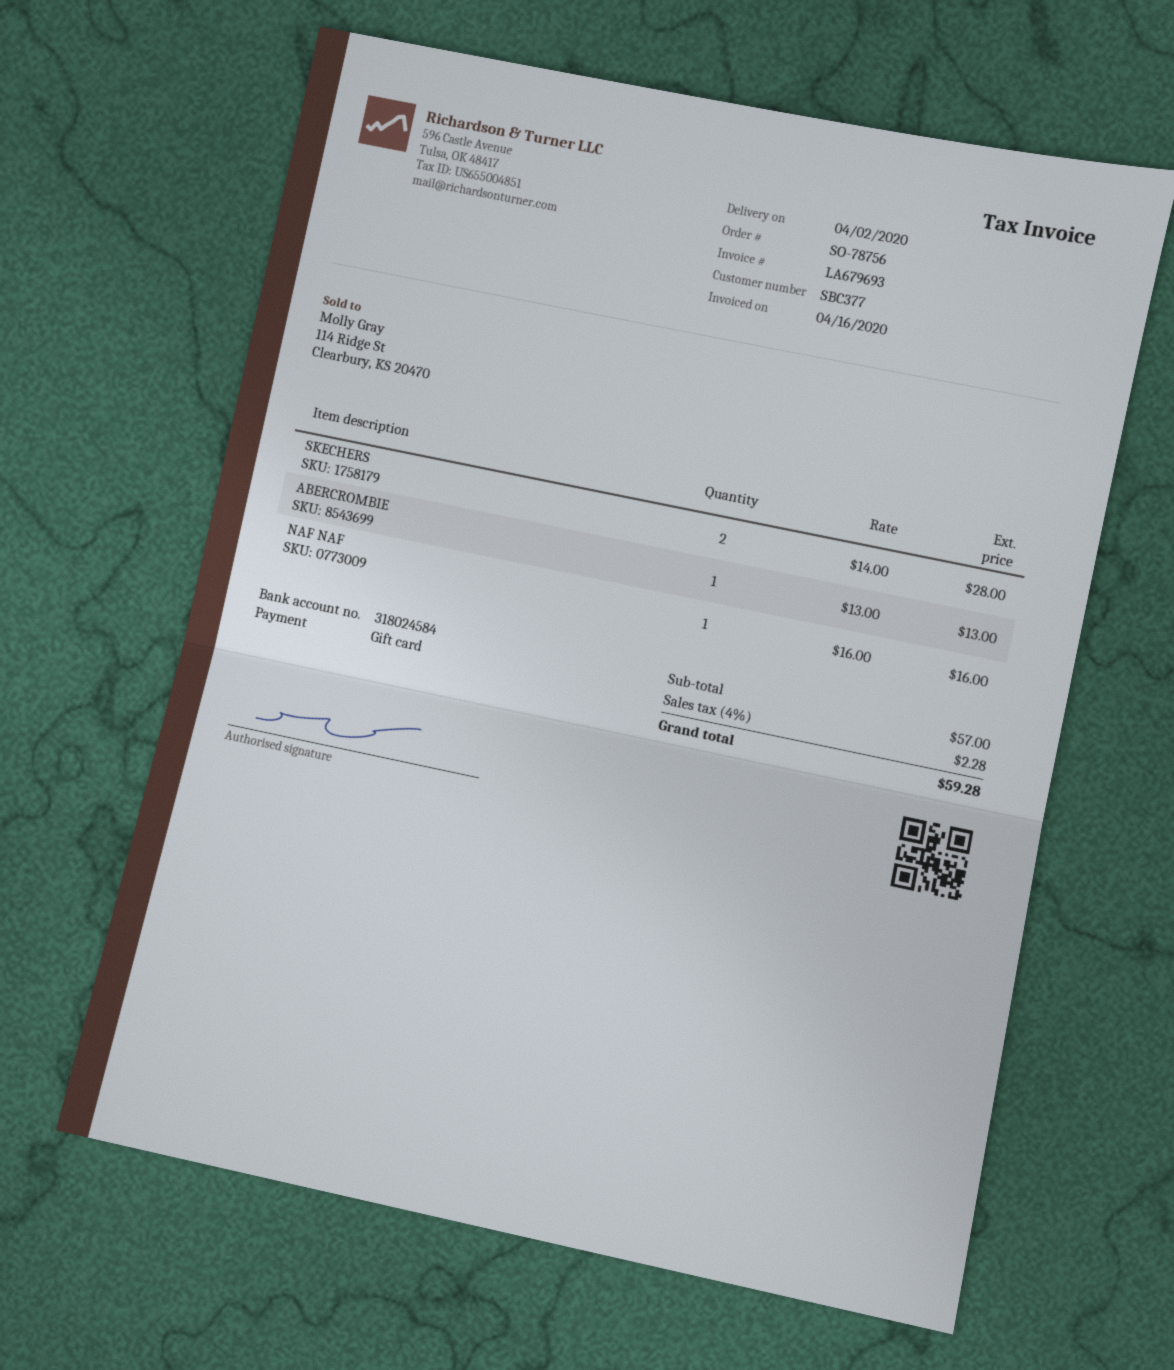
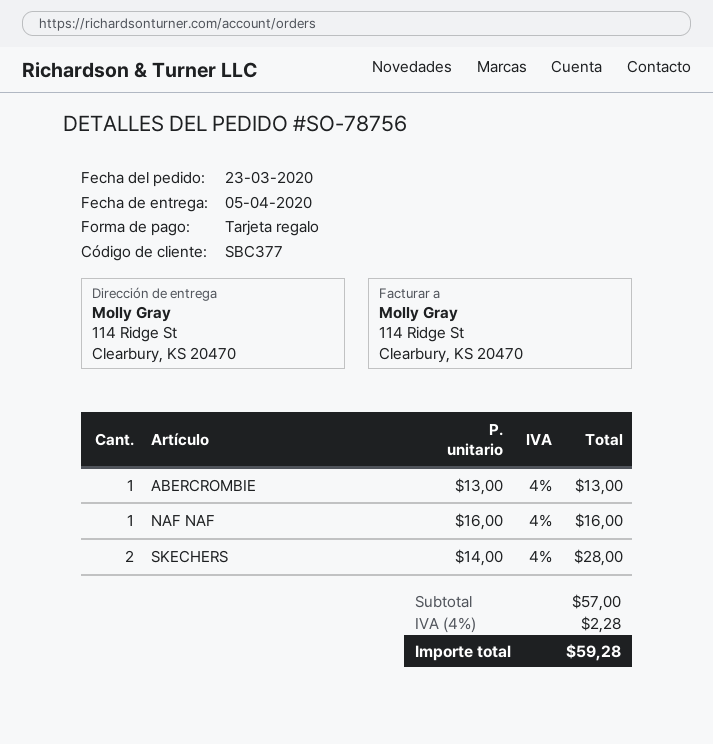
delivery date: 2020-04-02 -> 2020-04-05

